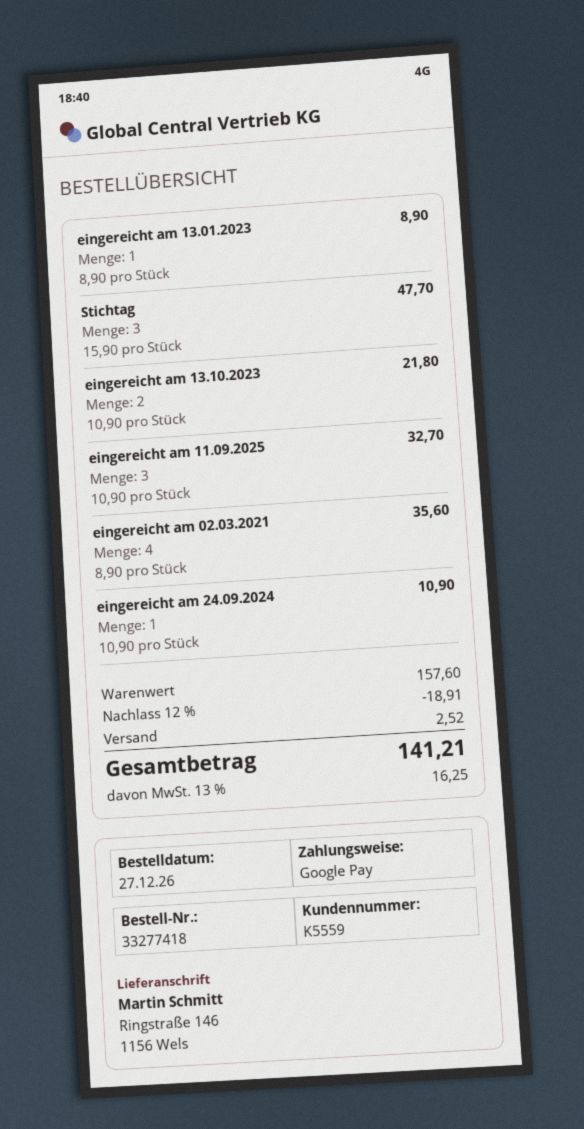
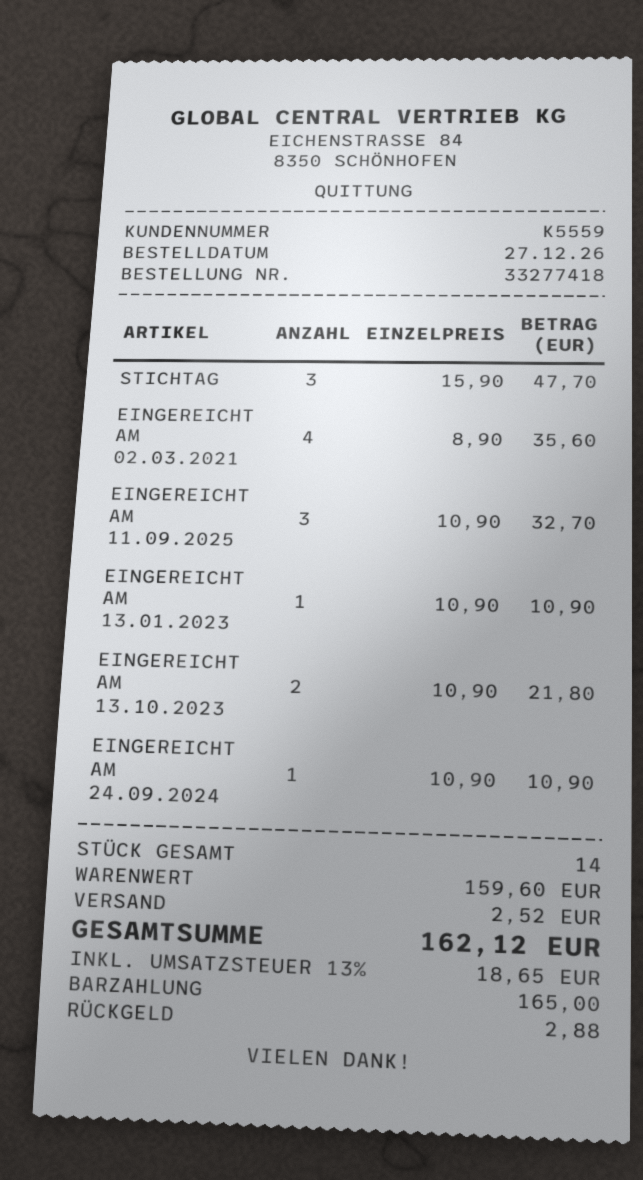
payment method: Google Pay -> cash
eingereicht am 13.01.2023: 1 x 8.90 = 8.90 -> 1 x 10.90 = 10.90
subtotal: 157.60 -> 159.60
discount: 12% = 18.91 -> none
tax: 13% = 16.25 -> 13% = 18.65
total: 141.21 -> 162.12

